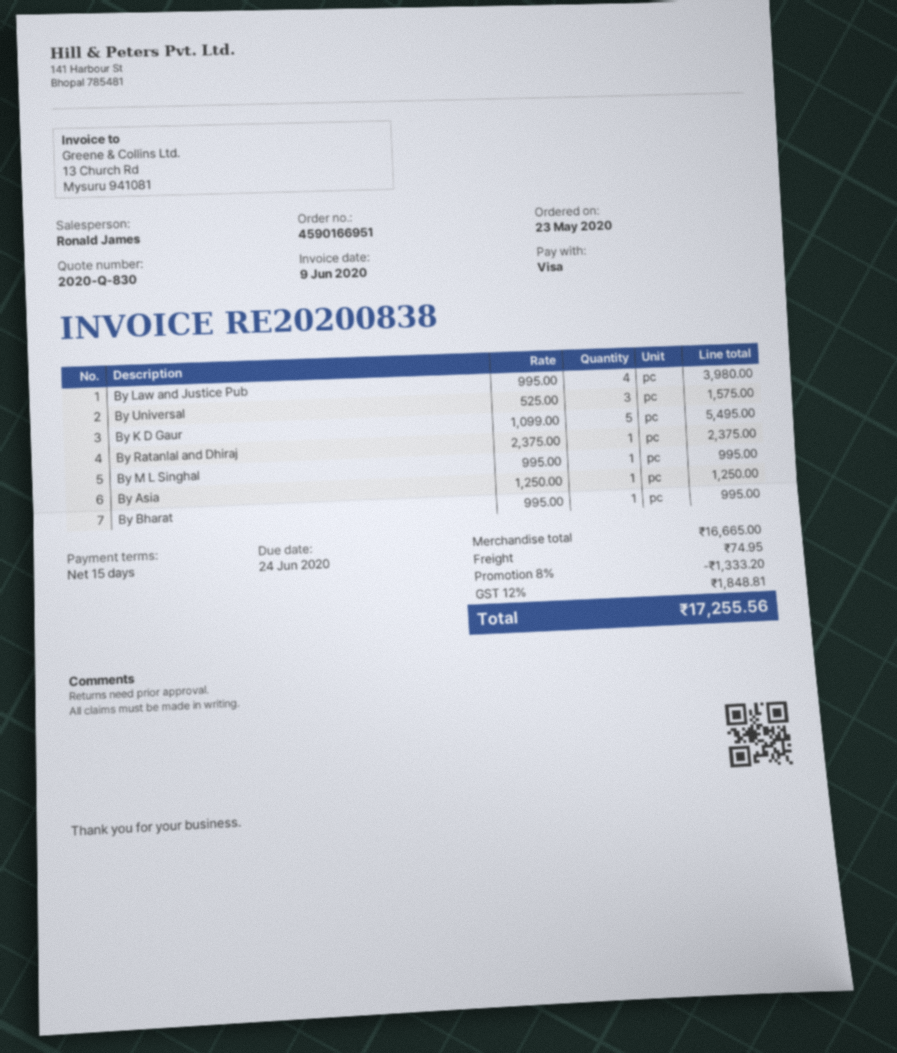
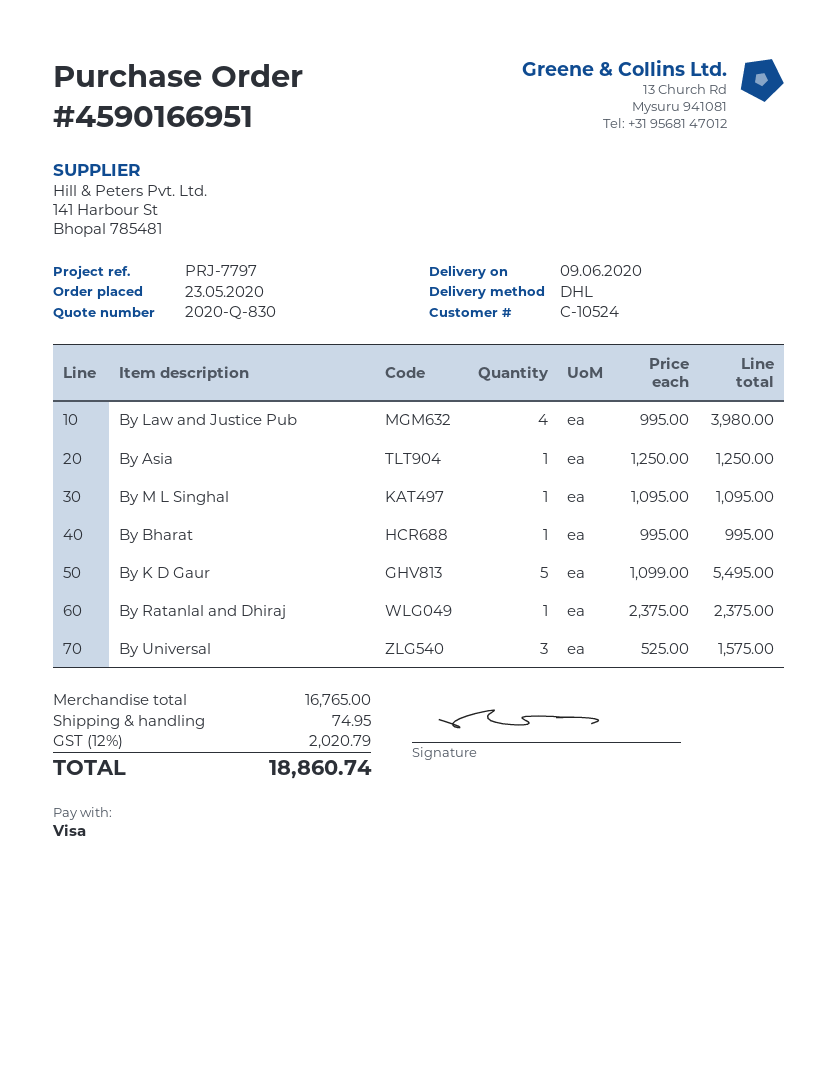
By M L Singhal: 1 x 995.00 = 995.00 -> 1 x 1095.00 = 1095.00
subtotal: 16665.00 -> 16765.00
discount: 8% = 1333.20 -> none
tax: 12% = 1848.81 -> 12% = 2020.79
total: 17255.56 -> 18860.74

